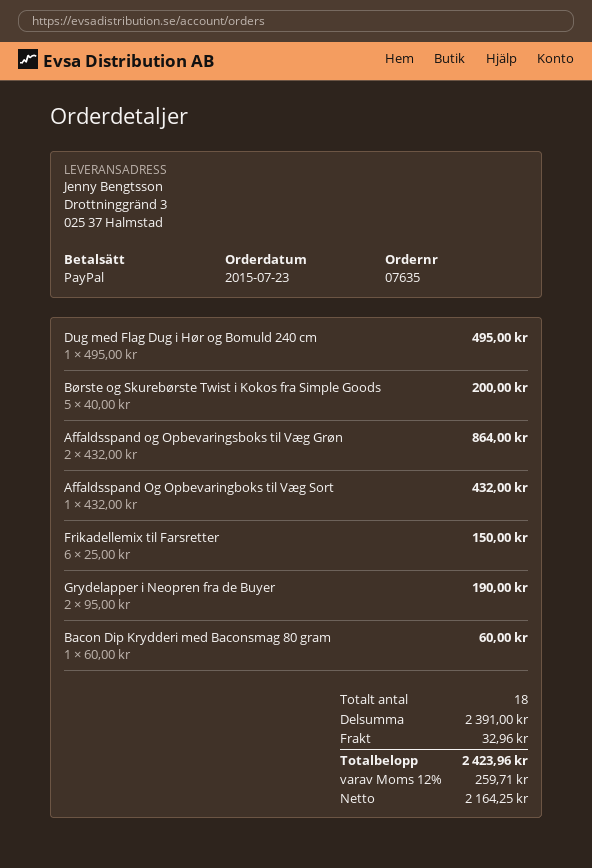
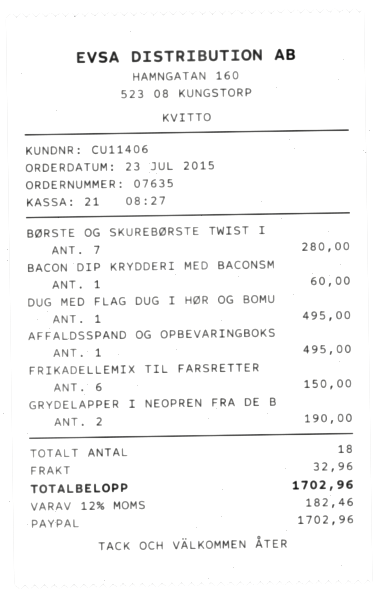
Børste og Skurebørste Twist i Kokos fra Simple Goods: 5 for 200.00 -> 7 for 280.00
Affaldsspand og Opbevaringsboks til Væg Grøn: 2 for 864.00 -> none
Affaldsspand Og Opbevaringboks til Væg Sort: 1 for 432.00 -> 1 for 495.00
tax: 12% = 259.71 -> 12% = 182.46
total: 2423.96 -> 1702.96

